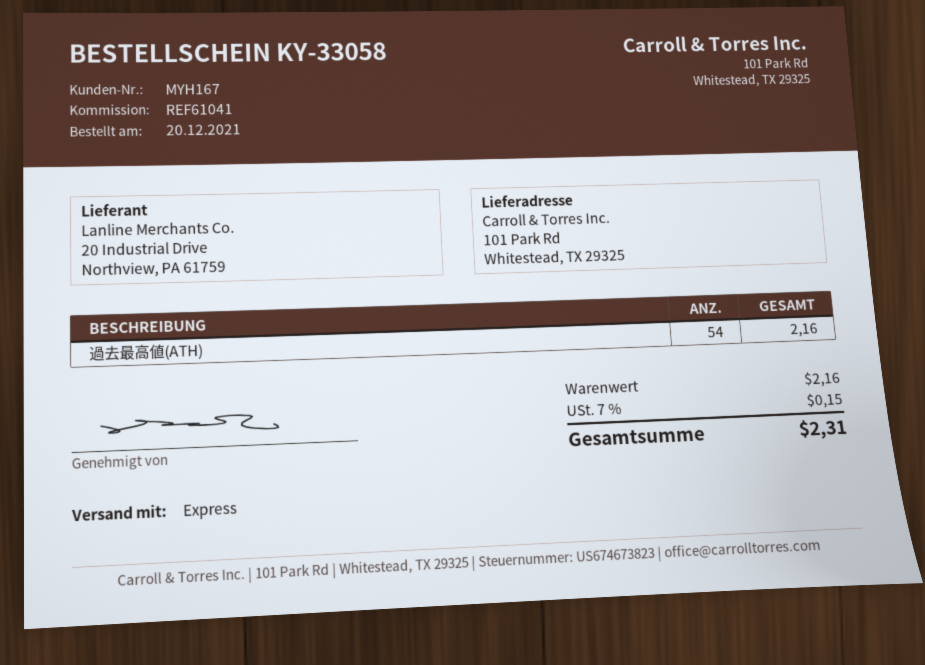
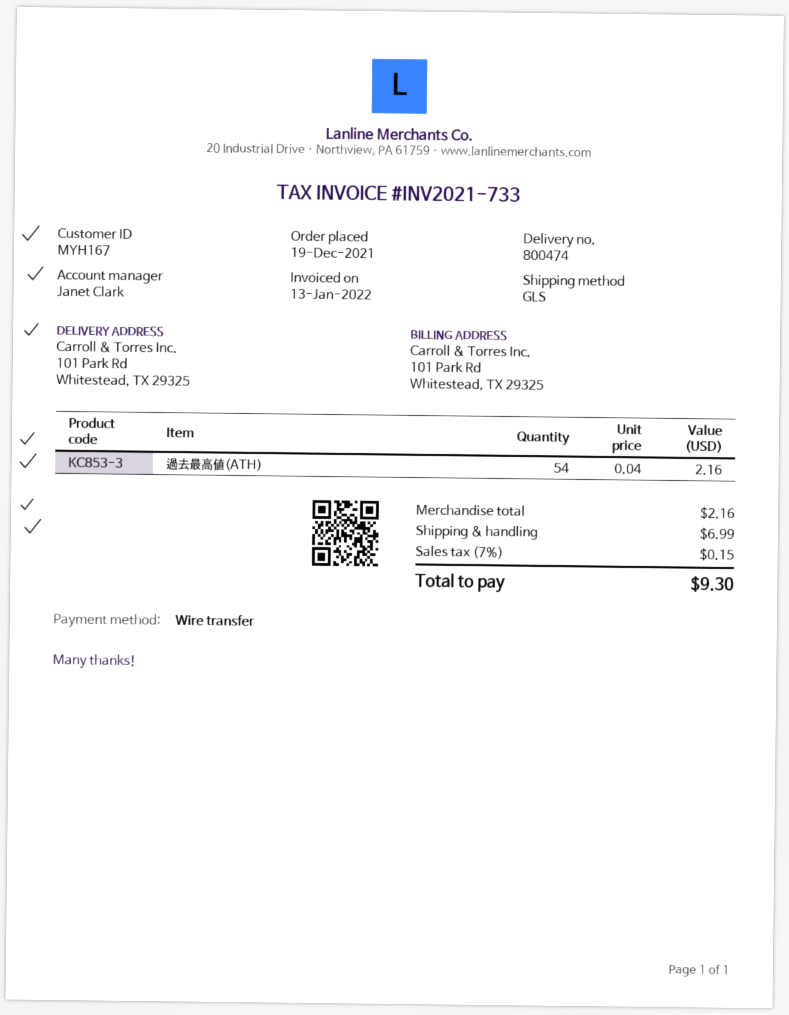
order date: 2021-12-20 -> 2021-12-19
shipping method: express -> GLS
shipping: none -> 6.99
total: 2.31 -> 9.30

